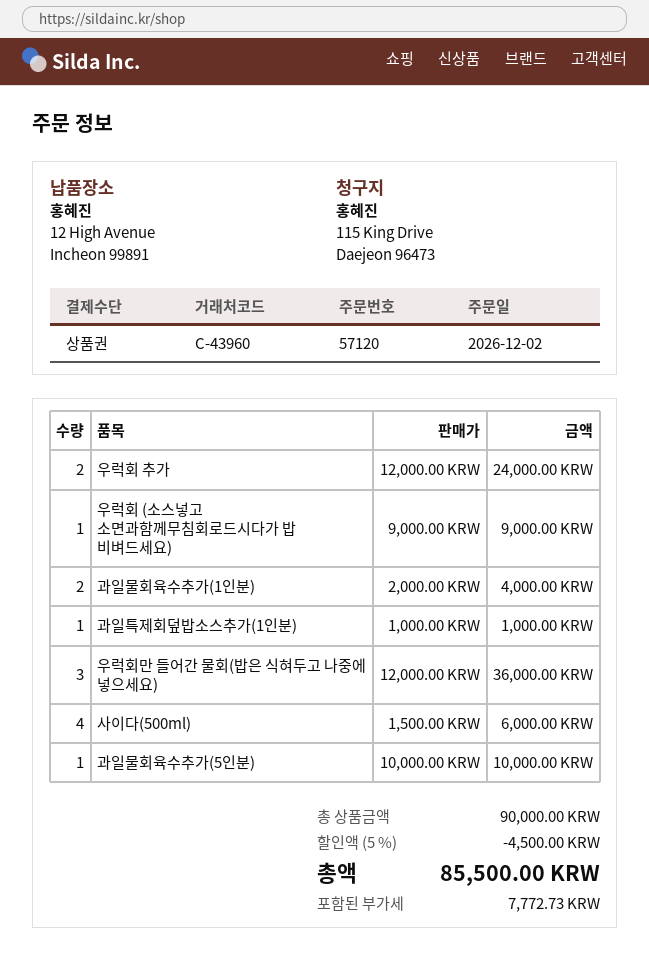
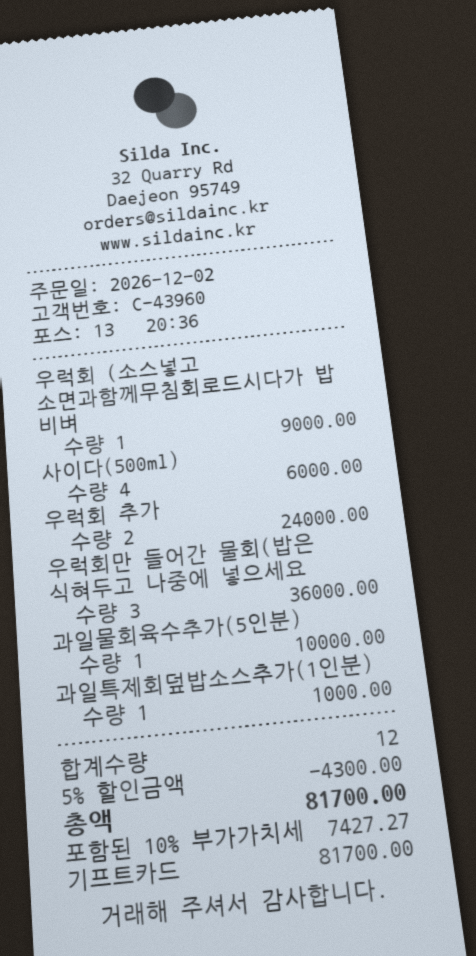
과일물회육수추가(1인분): 2 for 4000.00 -> none
discount: 5% = 4500.00 -> 5% = 4300.00
tax: 7772.73 -> 7427.27
total: 85500.00 -> 81700.00

